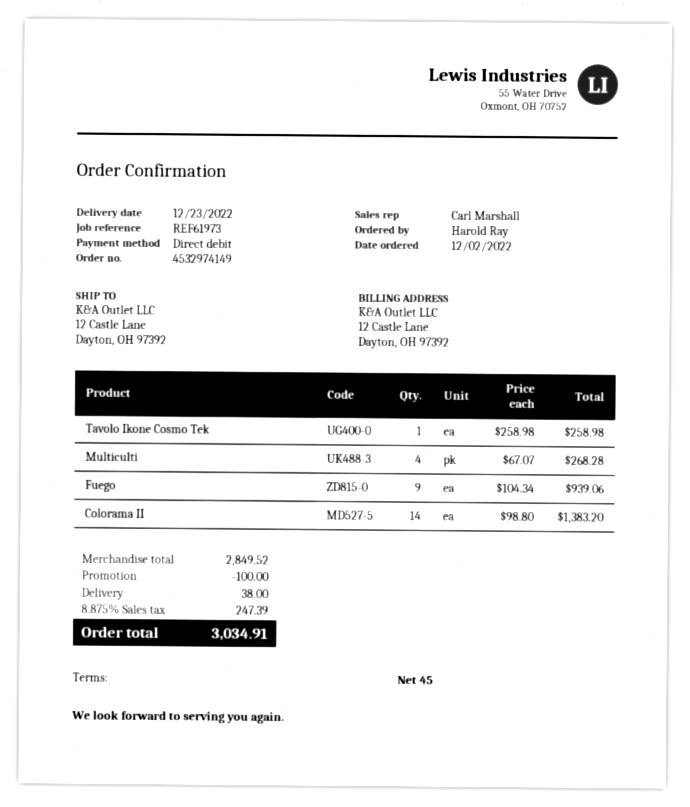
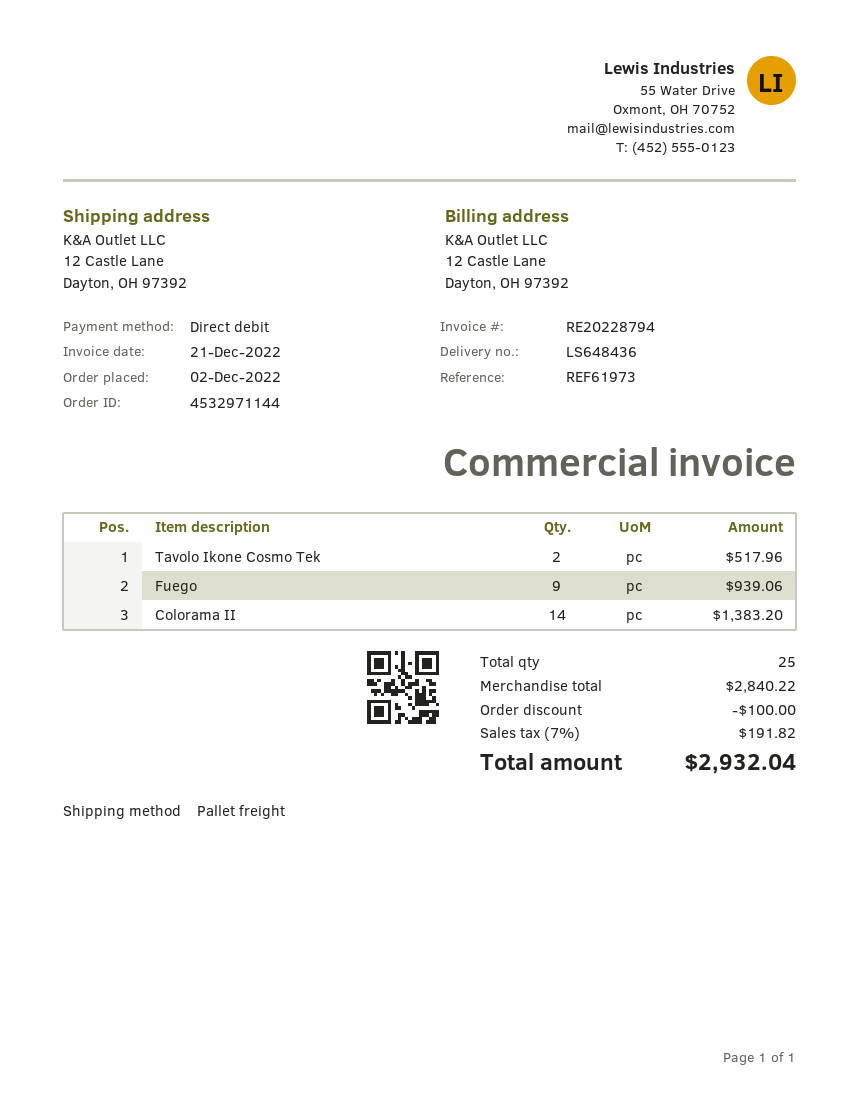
order number: 4532974149 -> 4532971144
Tavolo Ikone Cosmo Tek: 1 for 258.98 -> 2 for 517.96
Multiculti: 4 for 268.28 -> none
subtotal: 2849.52 -> 2840.22
shipping: 38.00 -> none
tax: 8.875% = 247.39 -> 7% = 191.82
total: 3034.91 -> 2932.04

